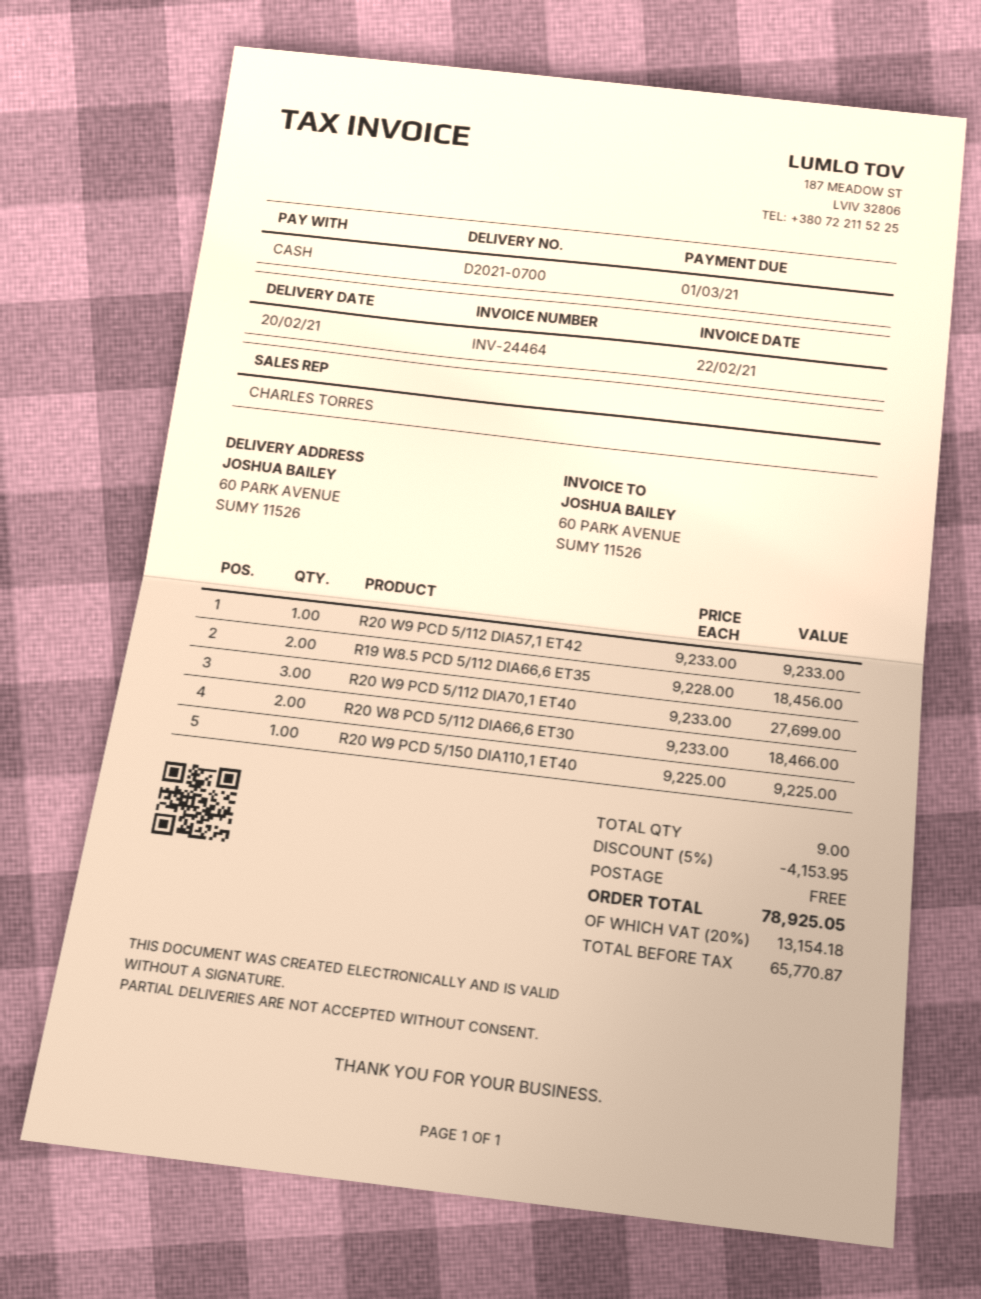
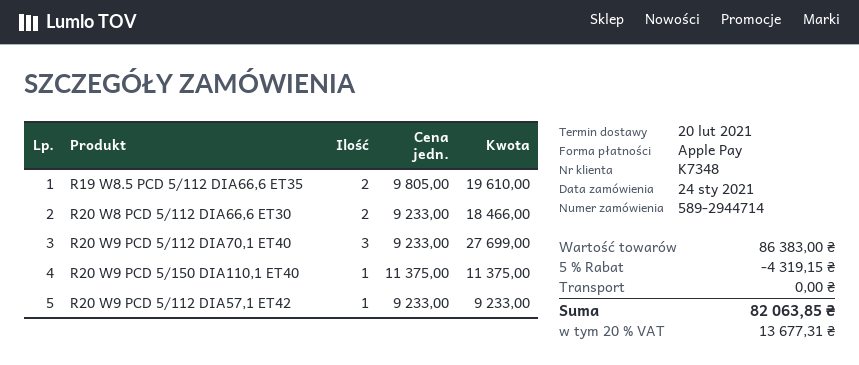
payment method: cash -> Apple Pay
R19 W8.5 PCD 5/112 DIA66,6 ET35: 2 x 9228.00 = 18456.00 -> 2 x 9805.00 = 19610.00
R20 W9 PCD 5/150 DIA110,1 ET40: 1 x 9225.00 = 9225.00 -> 1 x 11375.00 = 11375.00
discount: 5% = 4153.95 -> 5% = 4319.15
tax: 20% = 13154.18 -> 20% = 13677.31
total: 78925.05 -> 82063.85

